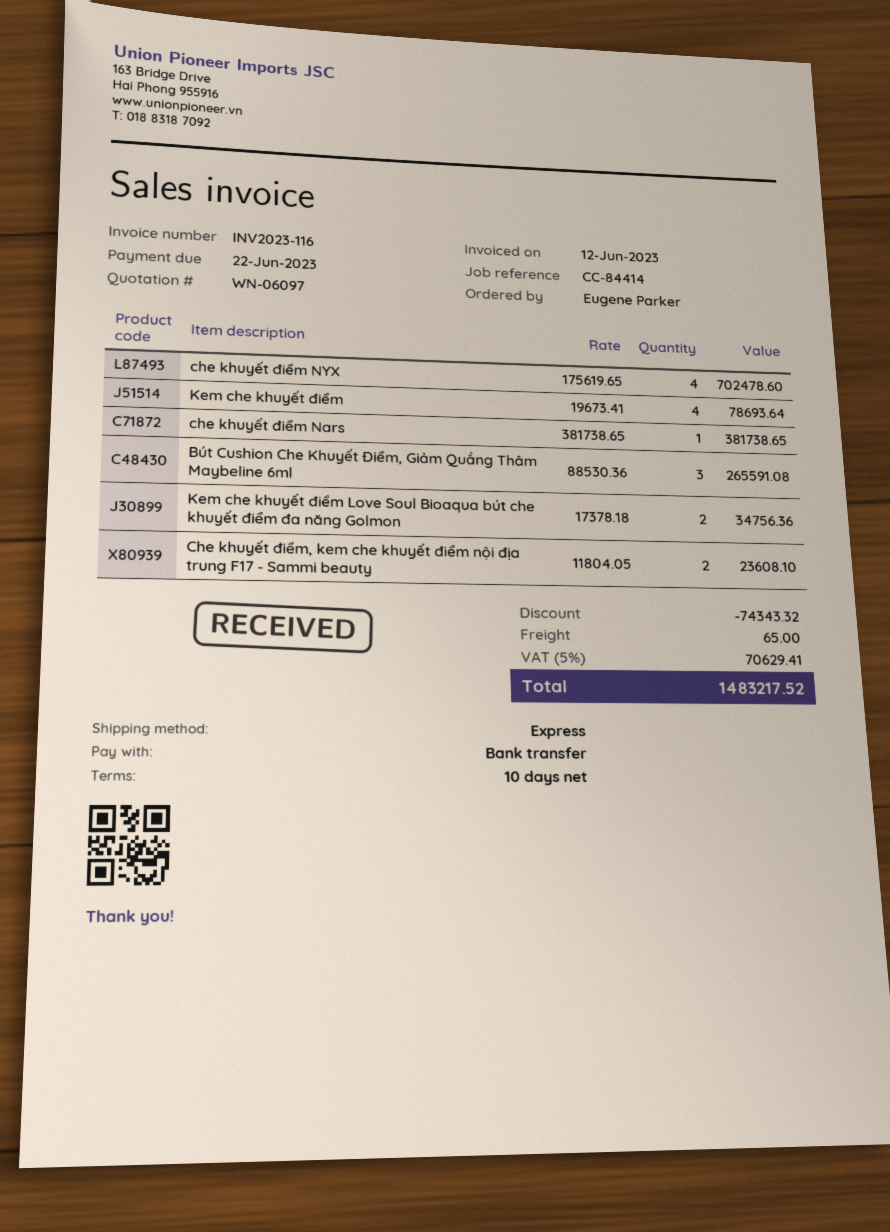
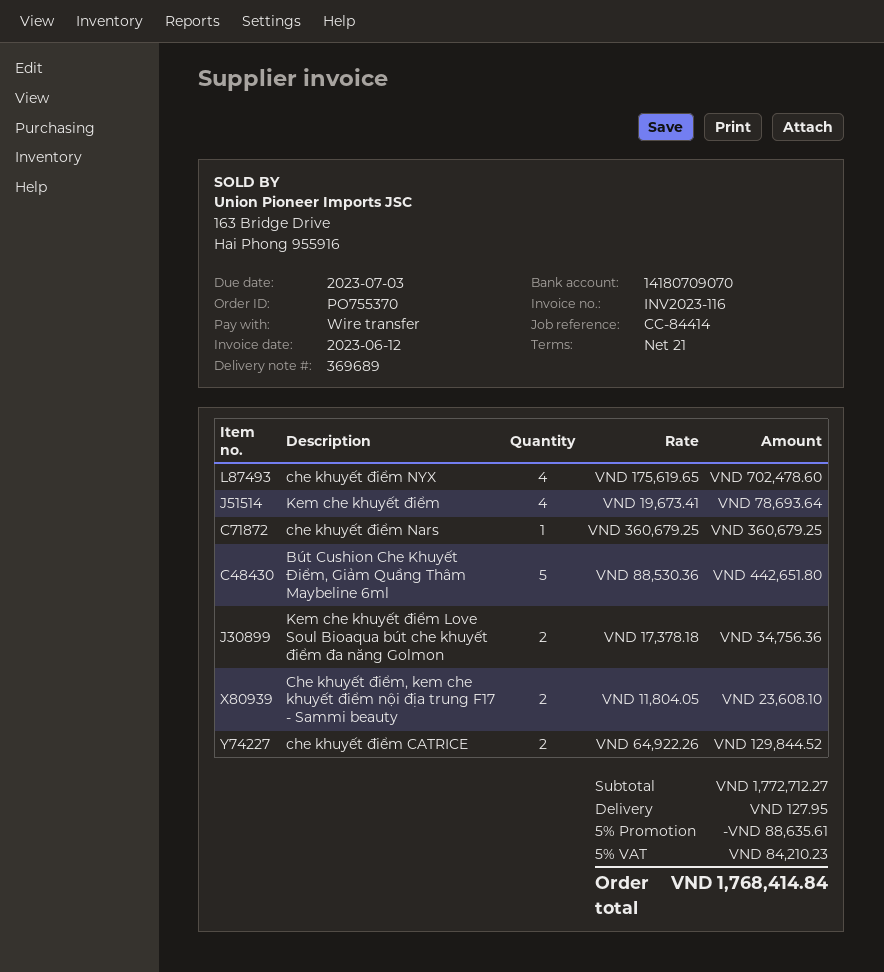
payment terms: 10 days -> 21 days
due date: 2023-06-22 -> 2023-07-03
che khuyết điểm Nars: 1 x 381738.65 = 381738.65 -> 1 x 360679.25 = 360679.25
Bút Cushion Che Khuyết Điểm, Giảm Quầng Thâm Maybeline 6ml: 3 x 88530.36 = 265591.08 -> 5 x 88530.36 = 442651.80
che khuyết điểm CATRICE: none -> 2 x 64922.26 = 129844.52
discount: 74343.32 -> 88635.61
shipping: 65.00 -> 127.95
tax: 5% = 70629.41 -> 5% = 84210.23
total: 1483217.52 -> 1768414.84

